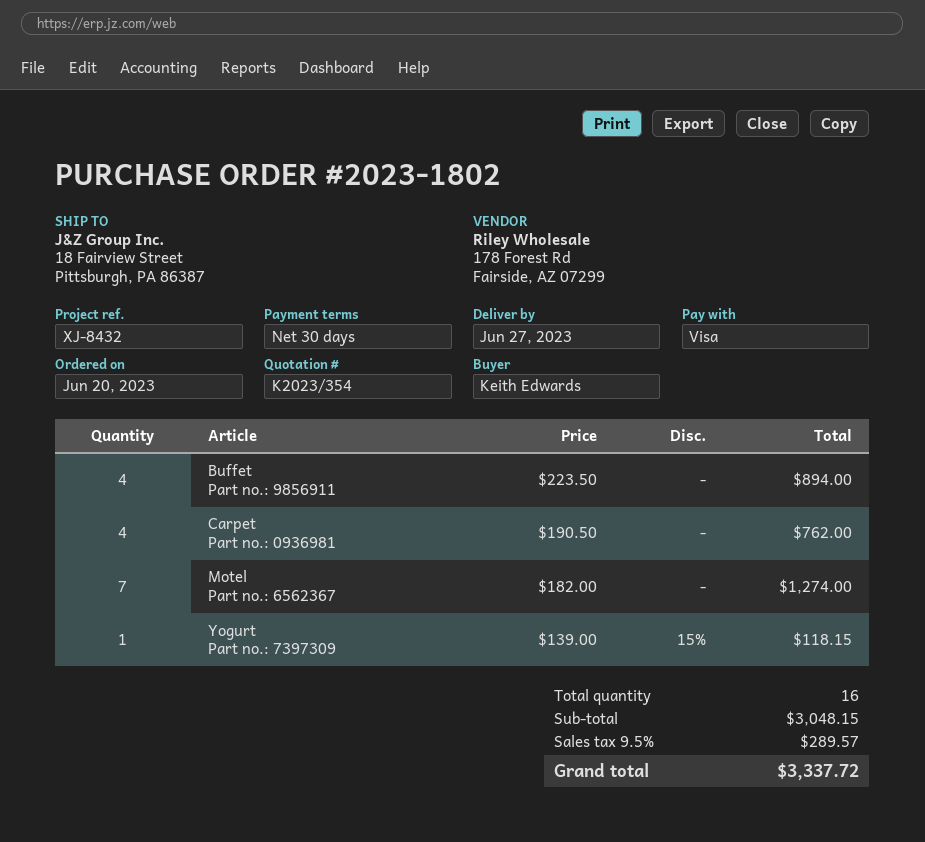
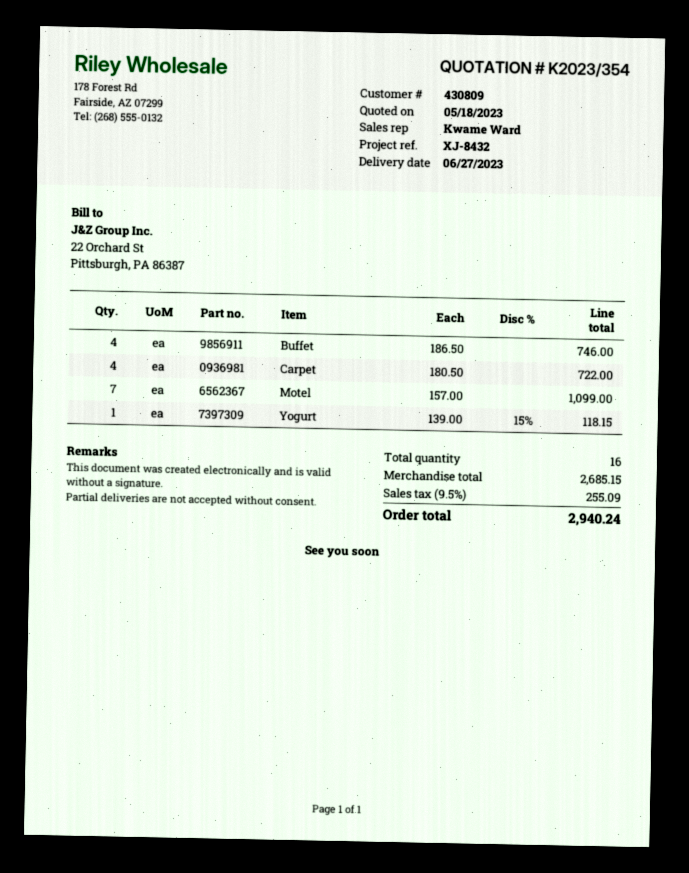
Buffet: 4 x 223.50 = 894.00 -> 4 x 186.50 = 746.00
Carpet: 4 x 190.50 = 762.00 -> 4 x 180.50 = 722.00
Motel: 7 x 182.00 = 1274.00 -> 7 x 157.00 = 1099.00
subtotal: 3048.15 -> 2685.15
tax: 9.5% = 289.57 -> 9.5% = 255.09
total: 3337.72 -> 2940.24

